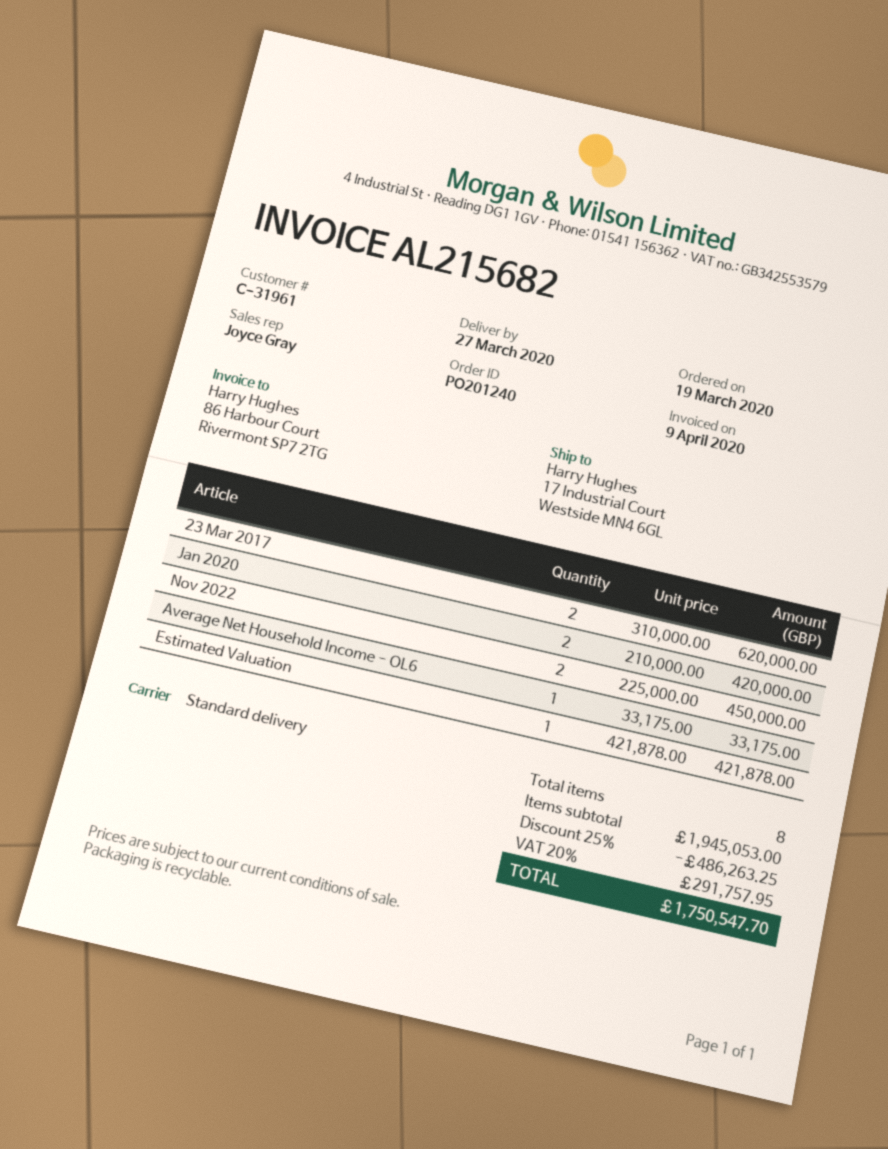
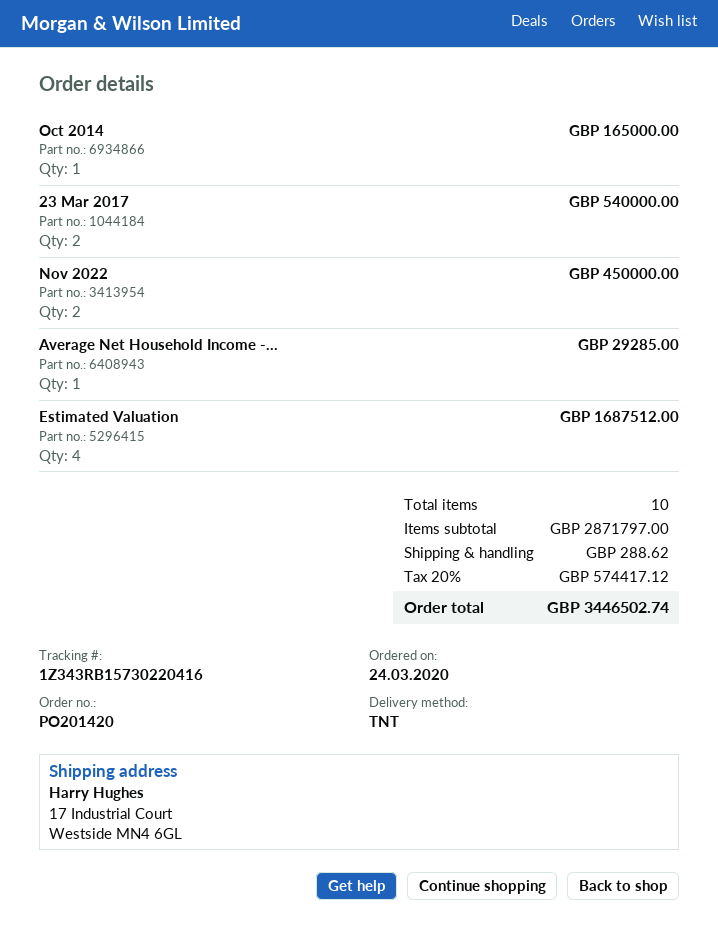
order number: PO201240 -> PO201420
order date: 2020-03-19 -> 2020-03-24
shipping method: standard -> TNT
23 Mar 2017: 2 for 620000.00 -> 2 for 540000.00
Jan 2020: 2 for 420000.00 -> none
Average Net Household Income - OL6: 1 for 33175.00 -> 1 for 29285.00
Estimated Valuation: 1 for 421878.00 -> 4 for 1687512.00
Oct 2014: none -> 1 for 165000.00
total quantity: 8 -> 10
subtotal: 1945053.00 -> 2871797.00
discount: 25% = 486263.25 -> none
shipping: none -> 288.62
tax: 20% = 291757.95 -> 20% = 574417.12
total: 1750547.70 -> 3446502.74

